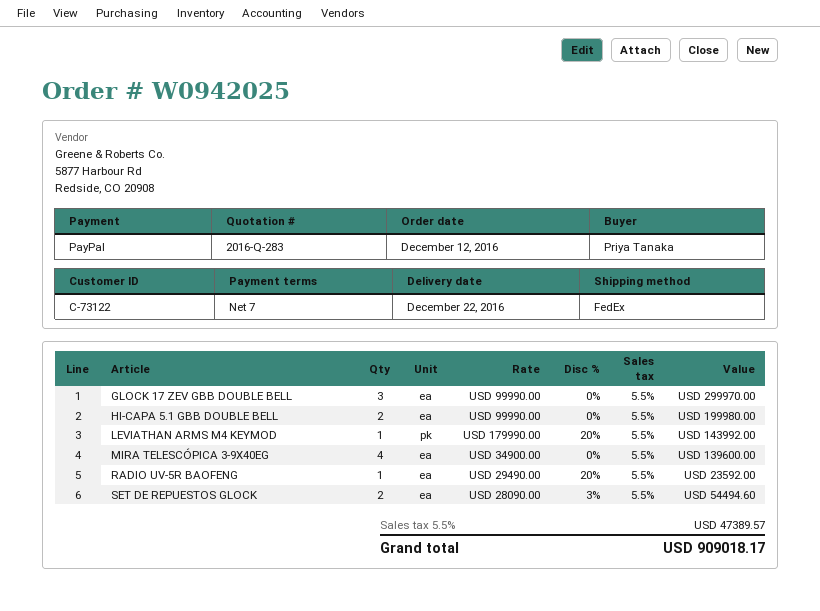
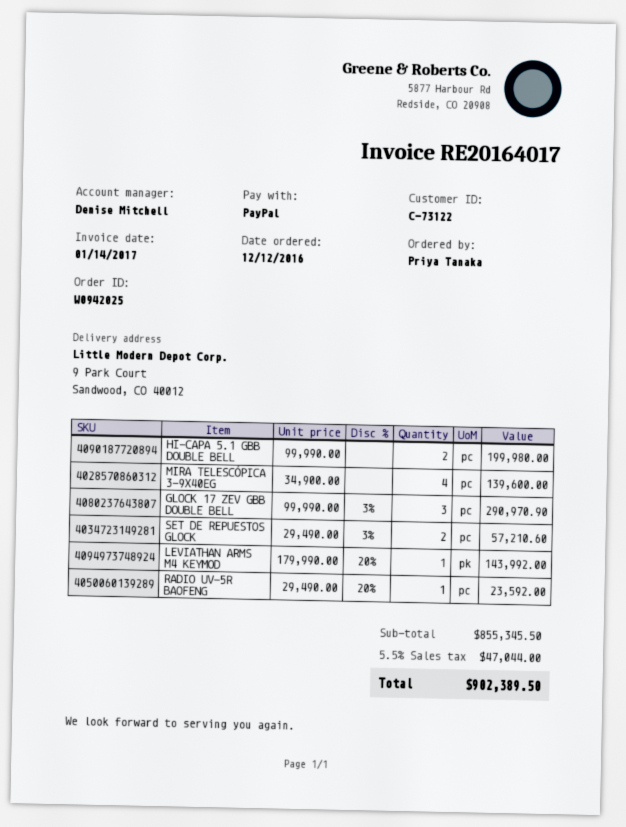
GLOCK 17 ZEV GBB DOUBLE BELL: 3 x 99990.00 = 299970.00 -> 3 x 99990.00 - 3% = 290970.90
SET DE REPUESTOS GLOCK: 2 x 28090.00 - 3% = 54494.60 -> 2 x 29490.00 - 3% = 57210.60
tax: 5.5% = 47389.57 -> 5.5% = 47044.00
total: 909018.17 -> 902389.50

